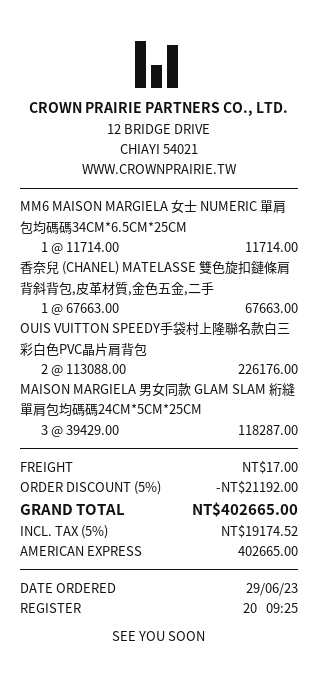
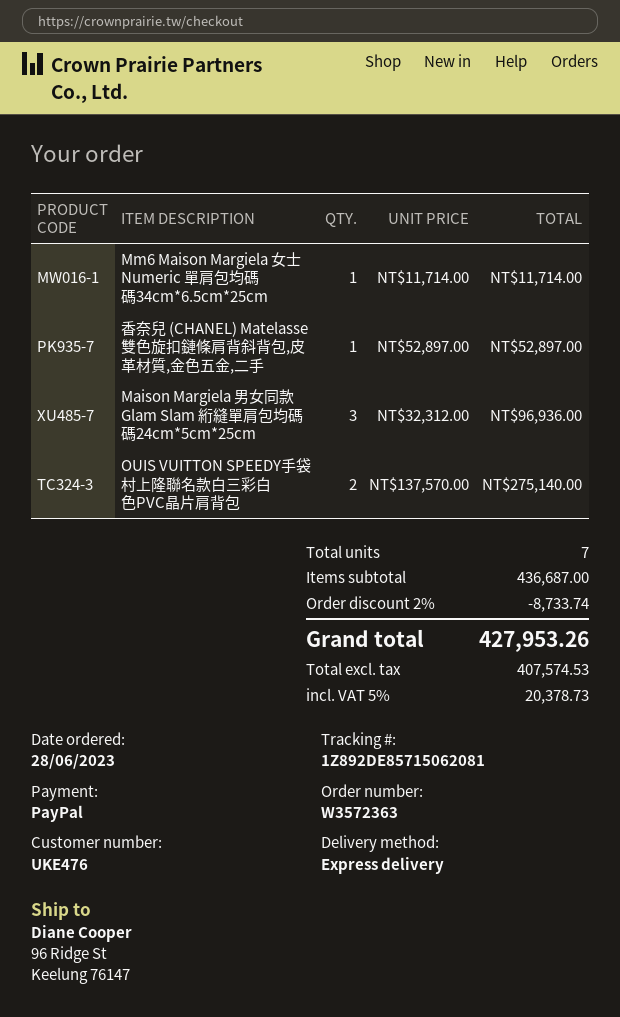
order date: 2023-06-29 -> 2023-06-28
payment method: American Express -> PayPal
香奈兒 (CHANEL) MATELASSE 雙色旋扣鏈條肩背斜背包,皮革材質,金色五金,二手: 1 x 67663.00 = 67663.00 -> 1 x 52897.00 = 52897.00
OUIS VUITTON SPEEDY手袋村上隆聯名款白三彩白色PVC晶片肩背包: 2 x 113088.00 = 226176.00 -> 2 x 137570.00 = 275140.00
MAISON MARGIELA 男女同款 GLAM SLAM 絎縫單肩包均碼碼24CM*5CM*25CM: 3 x 39429.00 = 118287.00 -> 3 x 32312.00 = 96936.00
discount: 5% = 21192.00 -> 2% = 8733.74
shipping: 17.00 -> none
tax: 5% = 19174.52 -> 5% = 20378.73
total: 402665.00 -> 427953.26

